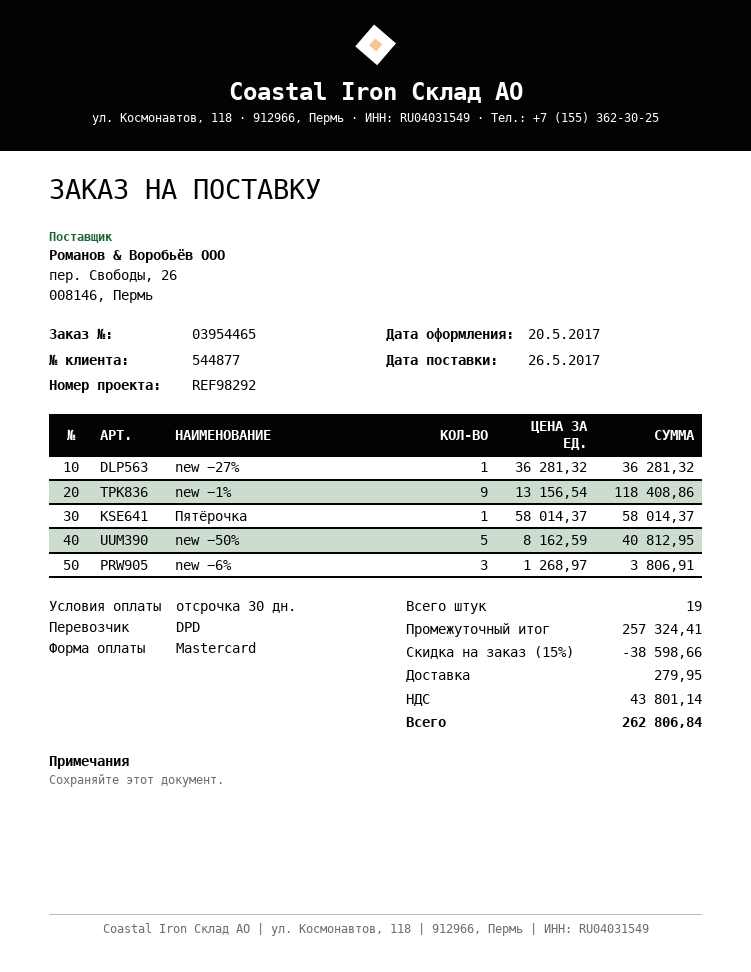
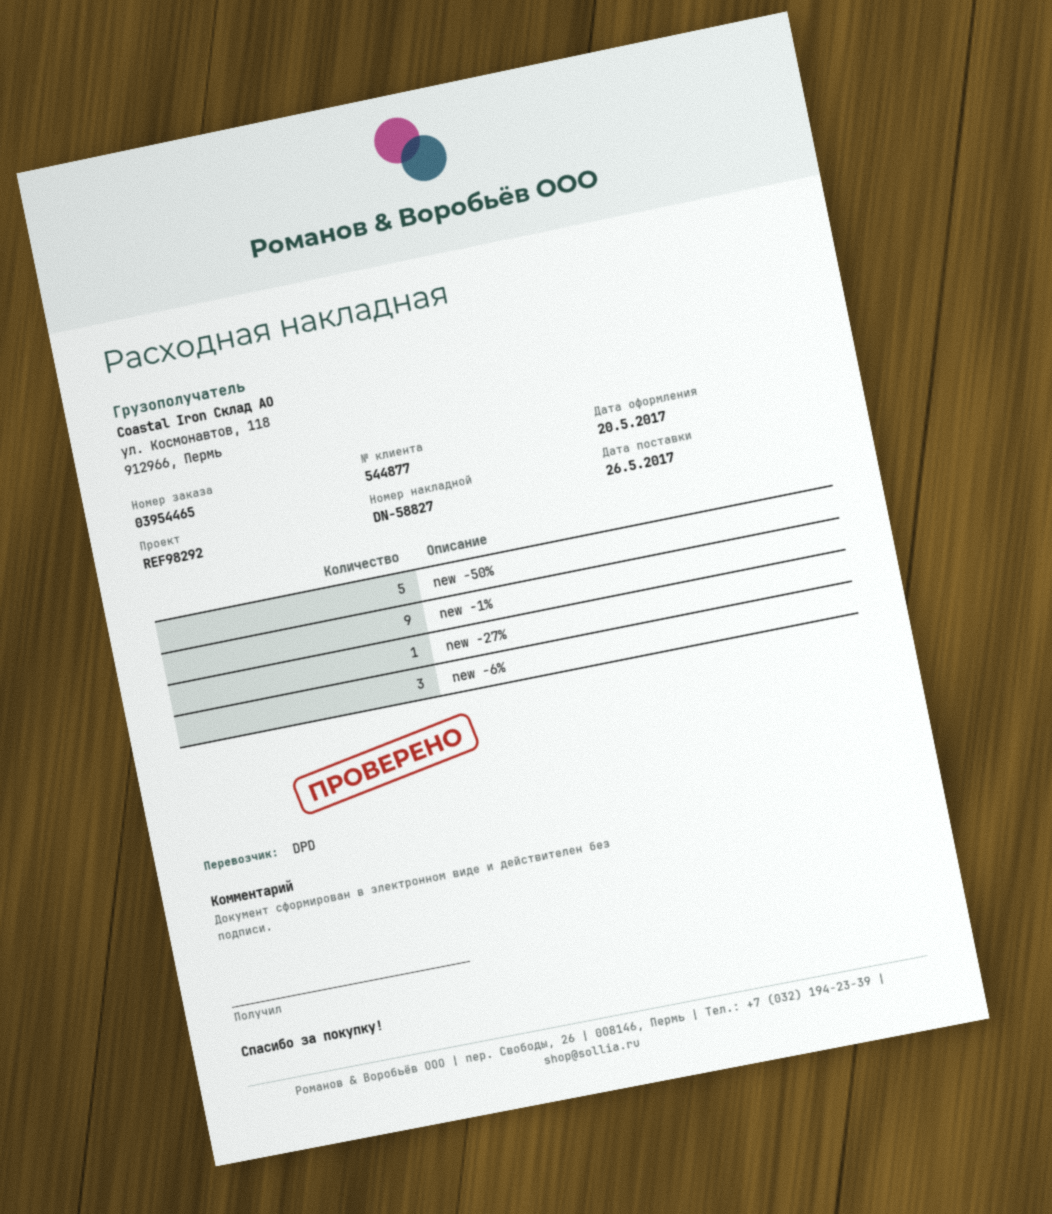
Пятёрочка: 1 -> none

